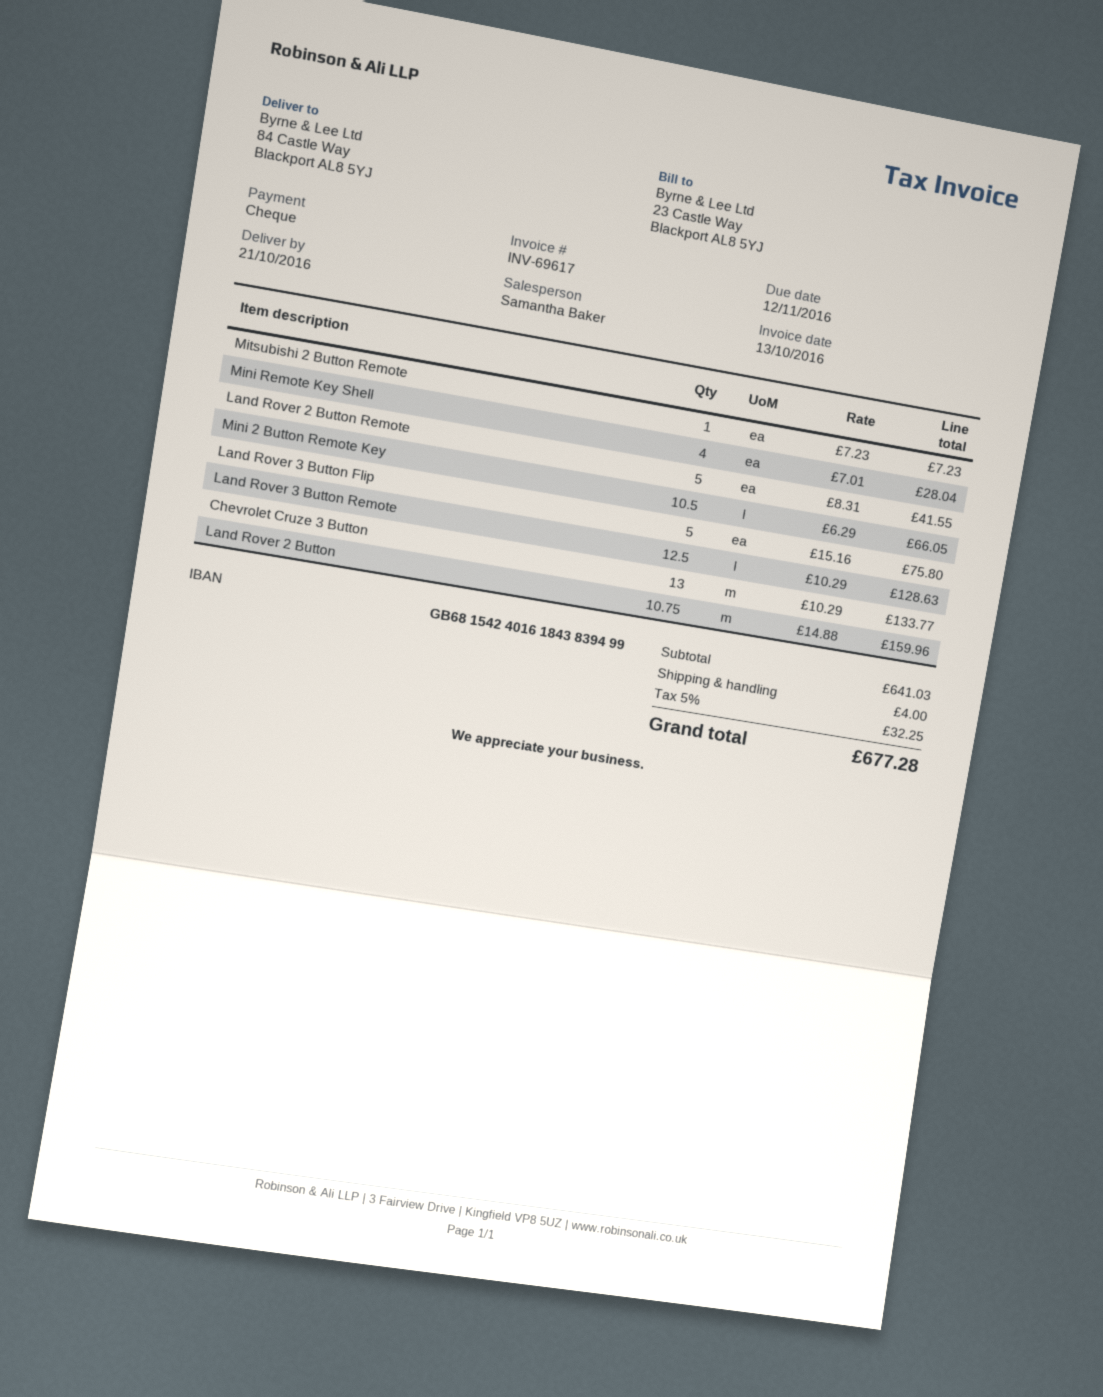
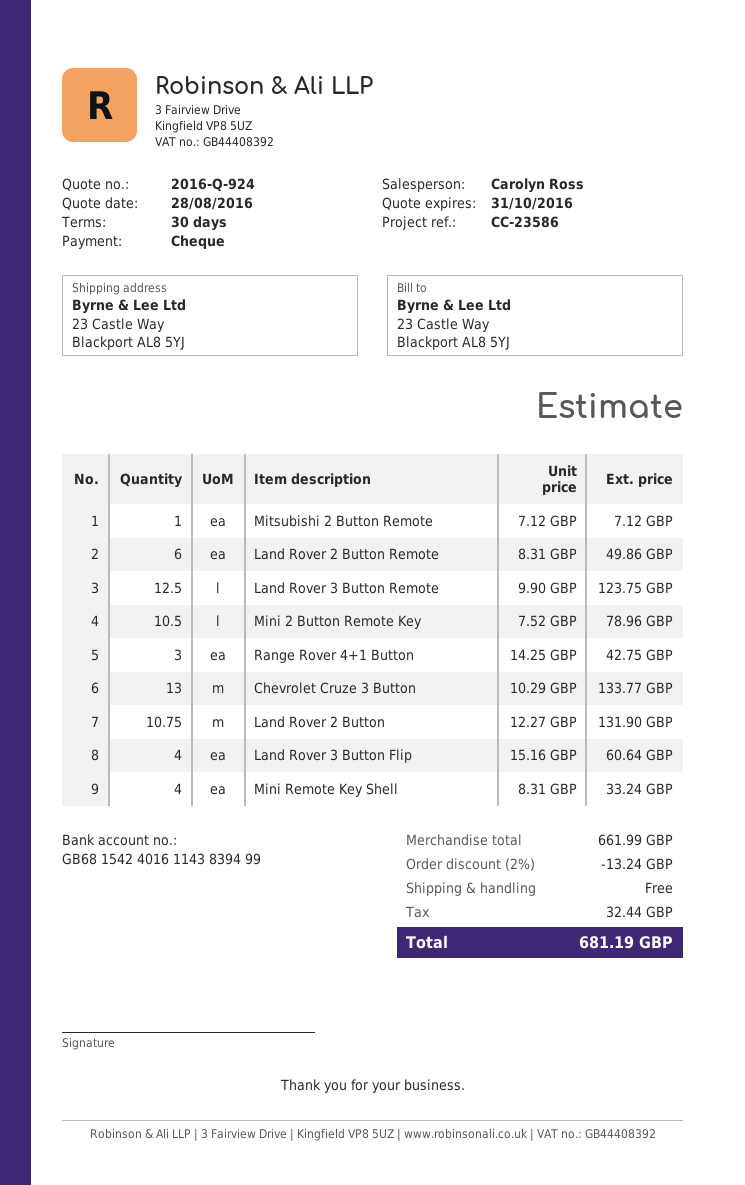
sales rep: Samantha Baker -> Carolyn Ross
bank account: GB68154240161843839499 -> GB68154240161143839499
ship to: 84 Castle Way, Blackport AL8 5YJ -> 23 Castle Way, Blackport AL8 5YJ
Mitsubishi 2 Button Remote: 1 x 7.23 = 7.23 -> 1 x 7.12 = 7.12
Mini Remote Key Shell: 4 x 7.01 = 28.04 -> 4 x 8.31 = 33.24
Land Rover 2 Button Remote: 5 x 8.31 = 41.55 -> 6 x 8.31 = 49.86
Mini 2 Button Remote Key: 10.5 x 6.29 = 66.05 -> 10.5 x 7.52 = 78.96
Land Rover 3 Button Flip: 5 x 15.16 = 75.80 -> 4 x 15.16 = 60.64
Land Rover 3 Button Remote: 12.5 x 10.29 = 128.63 -> 12.5 x 9.90 = 123.75
Land Rover 2 Button: 10.75 x 14.88 = 159.96 -> 10.75 x 12.27 = 131.90
Range Rover 4+1 Button: none -> 3 x 14.25 = 42.75
subtotal: 641.03 -> 661.99
discount: none -> 2% = 13.24
shipping: 4.00 -> 0.00
tax: 32.25 -> 32.44
total: 677.28 -> 681.19

